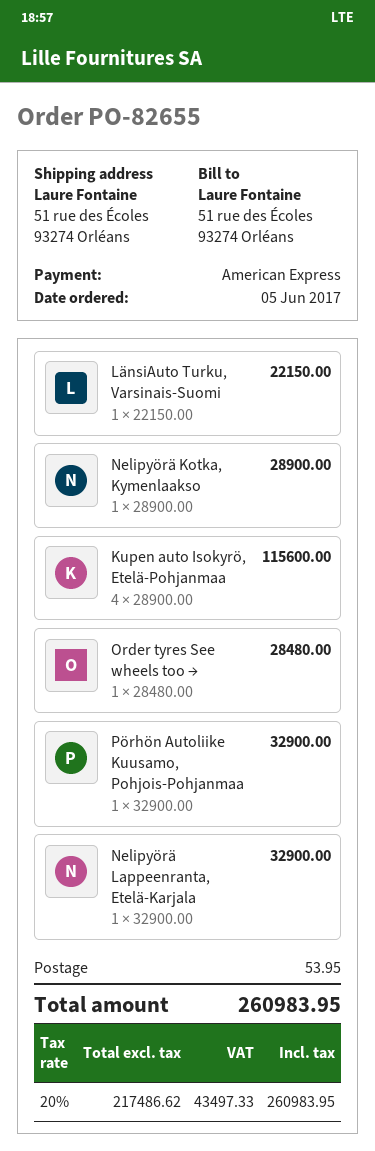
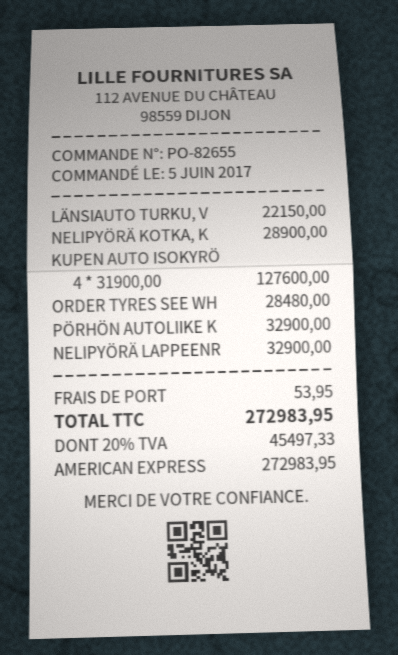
Kupen auto Isokyrö, Etelä-Pohjanmaa: 4 x 28900.00 = 115600.00 -> 4 x 31900.00 = 127600.00
tax: 20% = 43497.33 -> 20% = 45497.33
total: 260983.95 -> 272983.95

